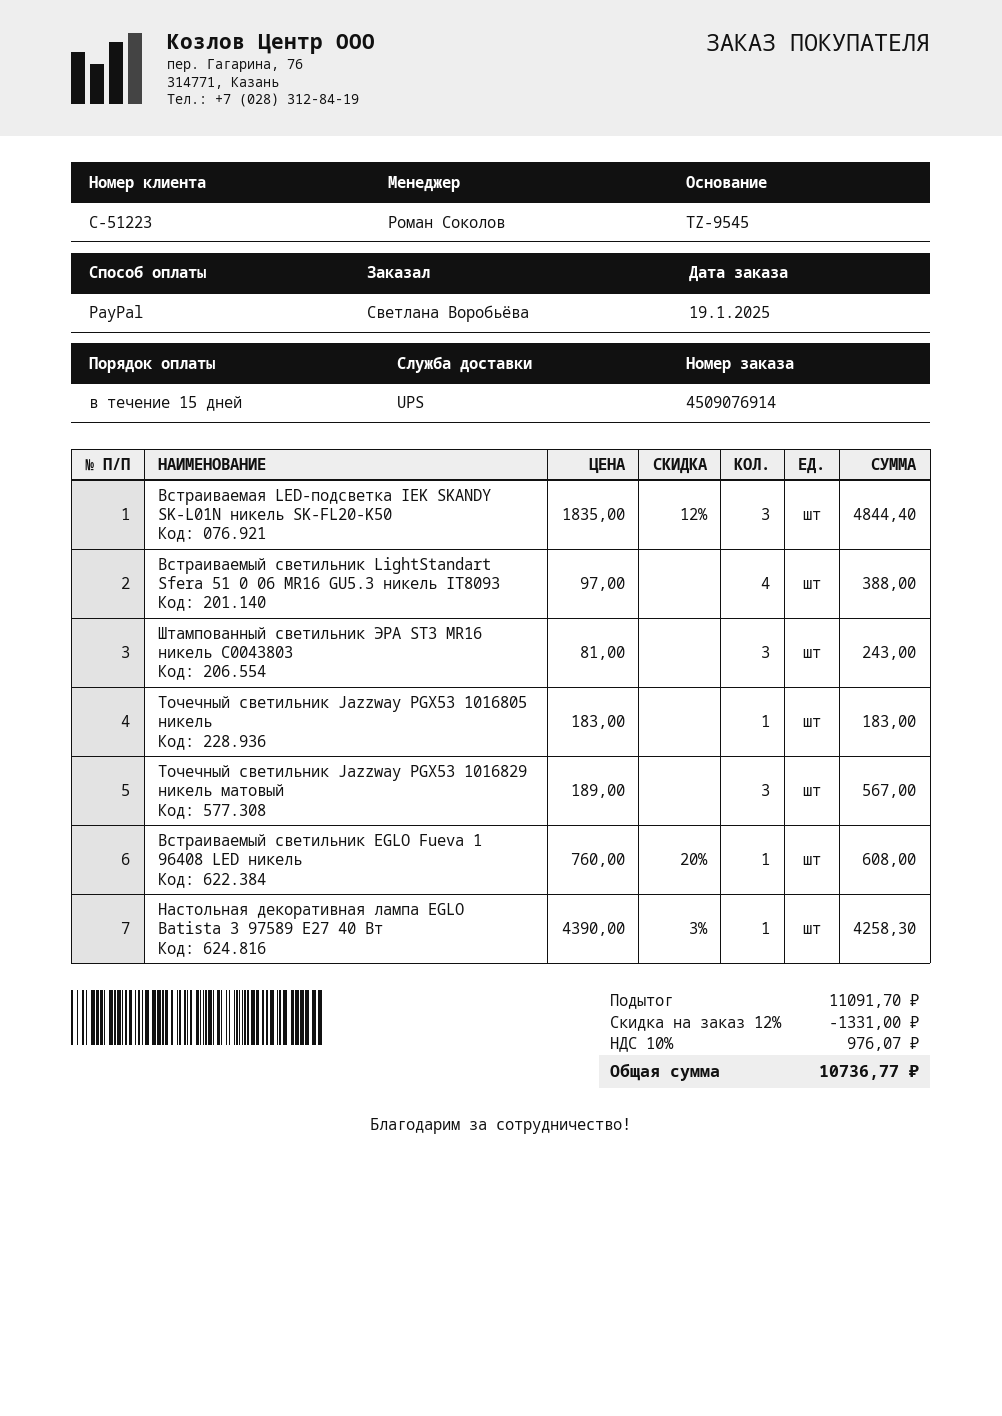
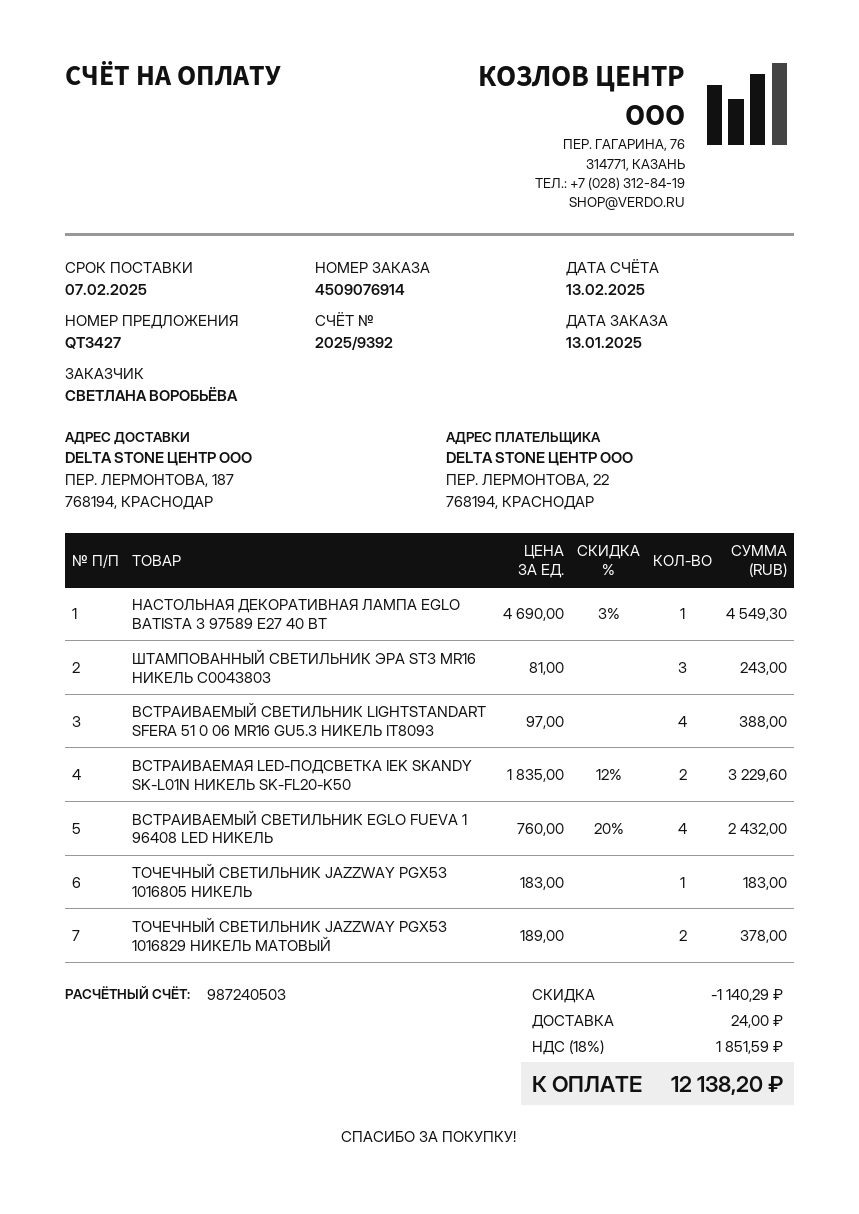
order date: 2025-01-19 -> 2025-01-13
Встраиваемая LED-подсветка IEK SKANDY SK-L01N никель SK-FL20-K50: 3 x 1835.00 - 12% = 4844.40 -> 2 x 1835.00 - 12% = 3229.60
Точечный светильник Jazzway PGX53 1016829 никель матовый: 3 x 189.00 = 567.00 -> 2 x 189.00 = 378.00
Встраиваемый светильник EGLO Fueva 1 96408 LED никель: 1 x 760.00 - 20% = 608.00 -> 4 x 760.00 - 20% = 2432.00
Настольная декоративная лампа EGLO Batista 3 97589 E27 40 Вт: 1 x 4390.00 - 3% = 4258.30 -> 1 x 4690.00 - 3% = 4549.30
discount: 1331.00 -> 1140.29
shipping: none -> 24.00
tax: 10% = 976.07 -> 18% = 1851.59
total: 10736.77 -> 12138.20

